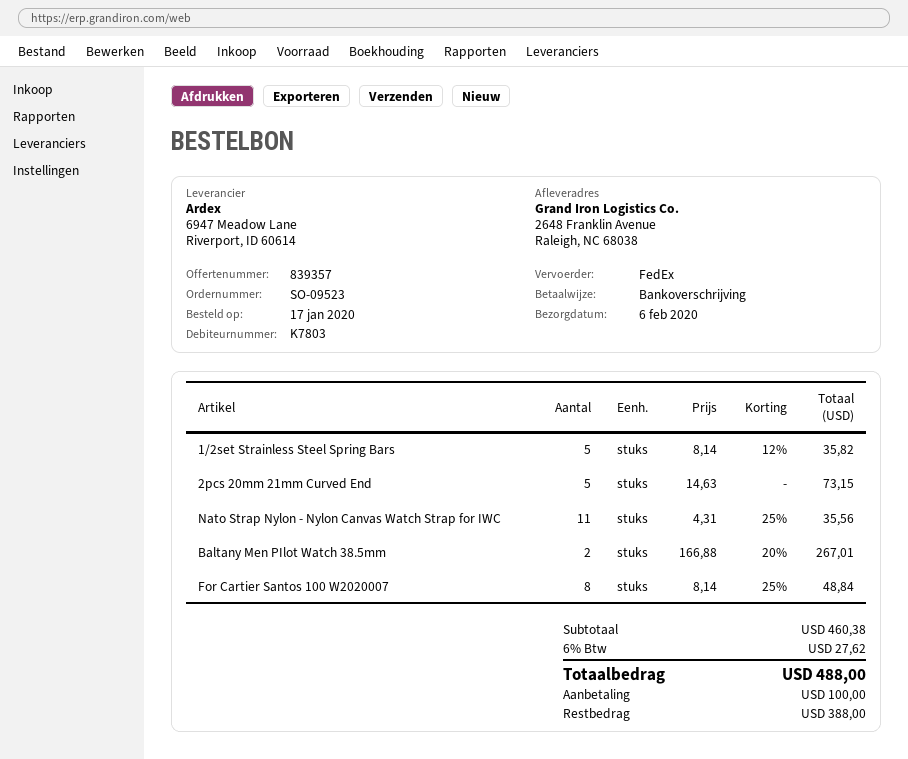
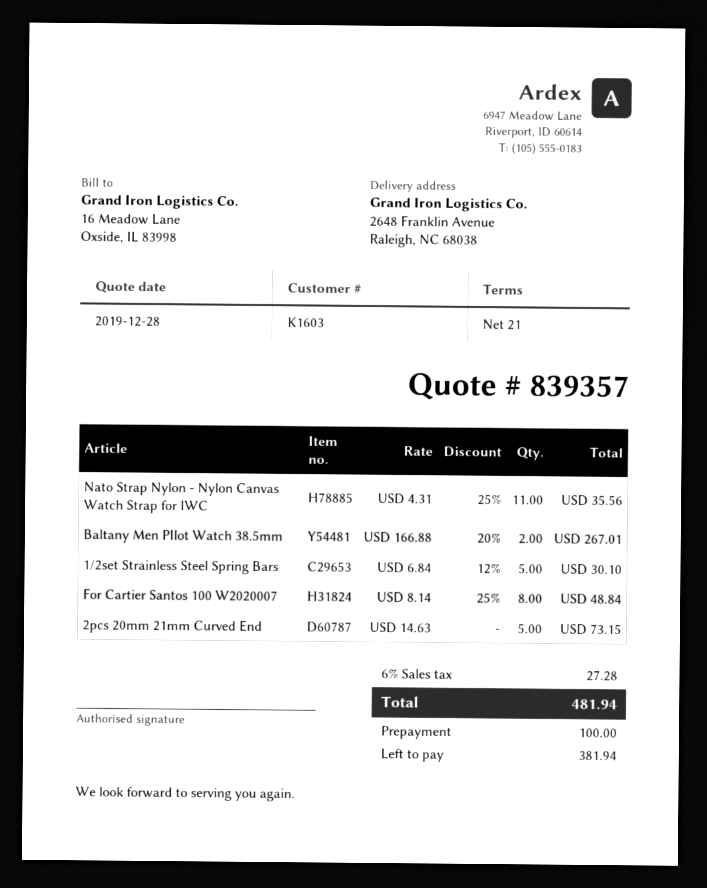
customer number: K7803 -> K1603
1/2set Strainless Steel Spring Bars: 5 x 8.14 - 12% = 35.82 -> 5 x 6.84 - 12% = 30.10
tax: 6% = 27.62 -> 6% = 27.28
total: 488.00 -> 481.94
balance: 388.00 -> 381.94

